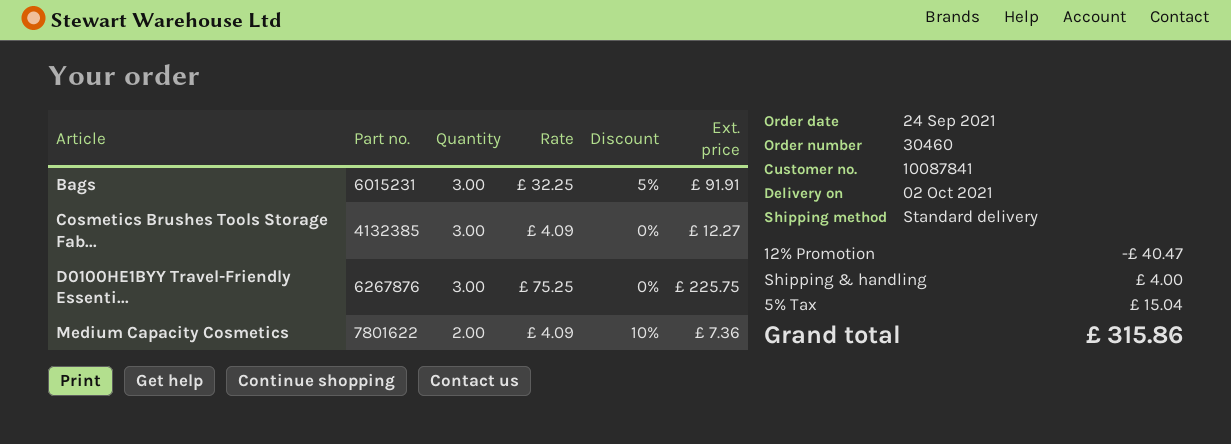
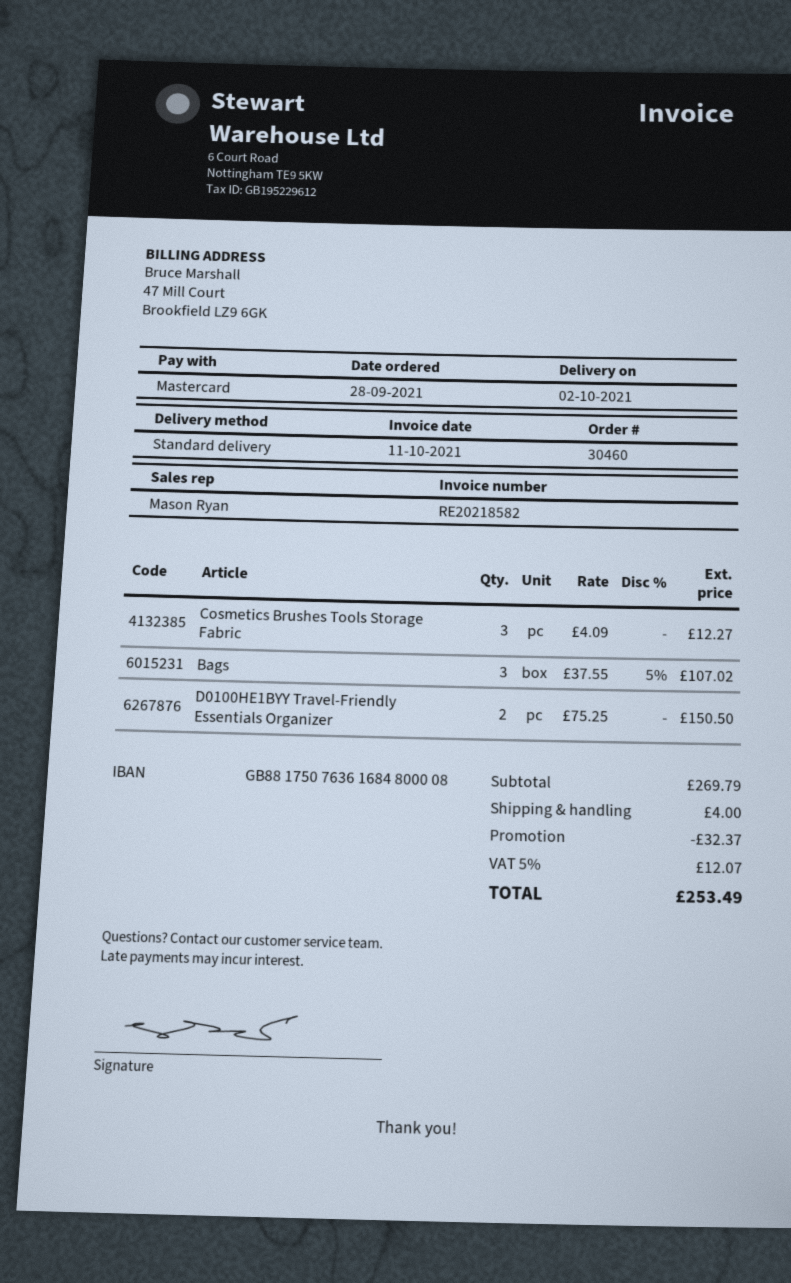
order date: 2021-09-24 -> 2021-09-28
Bags: 3 x 32.25 - 5% = 91.91 -> 3 x 37.55 - 5% = 107.02
D0100HE1BYY Travel-Friendly Essenti...: 3 x 75.25 = 225.75 -> 2 x 75.25 = 150.50
Medium Capacity Cosmetics: 2 x 4.09 - 10% = 7.36 -> none
discount: 40.47 -> 32.37
tax: 5% = 15.04 -> 5% = 12.07
total: 315.86 -> 253.49

